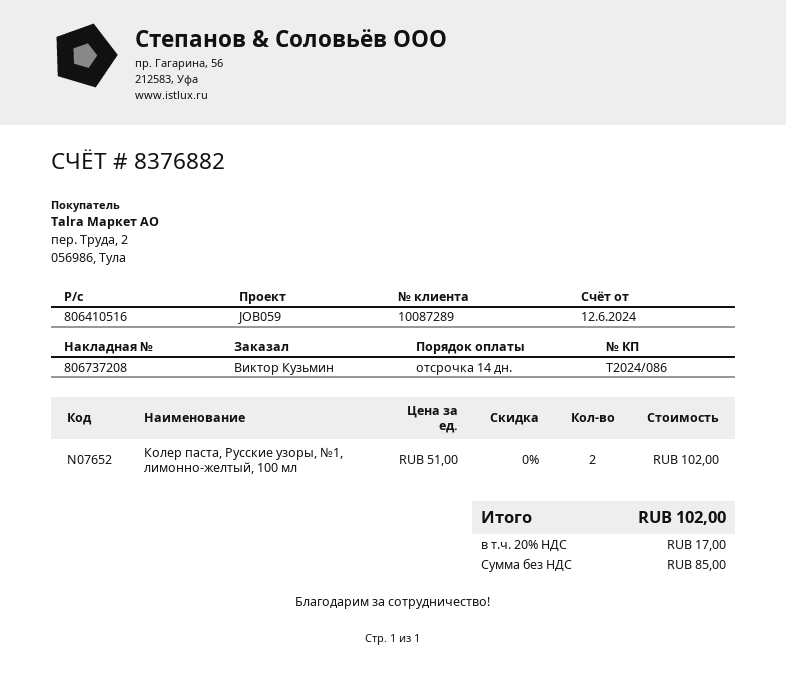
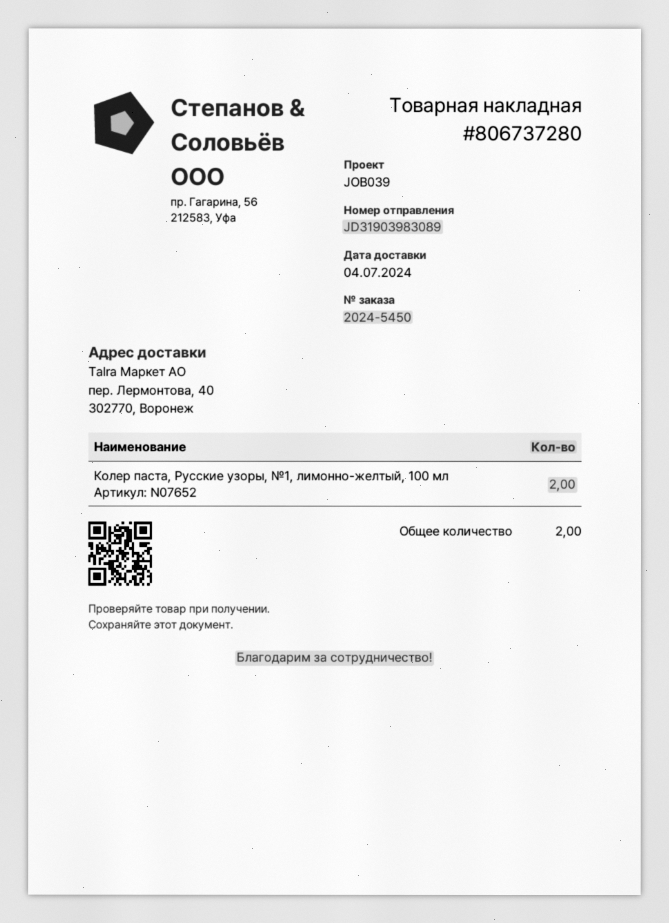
delivery note number: 806737208 -> 806737280
reference: JOB059 -> JOB039

